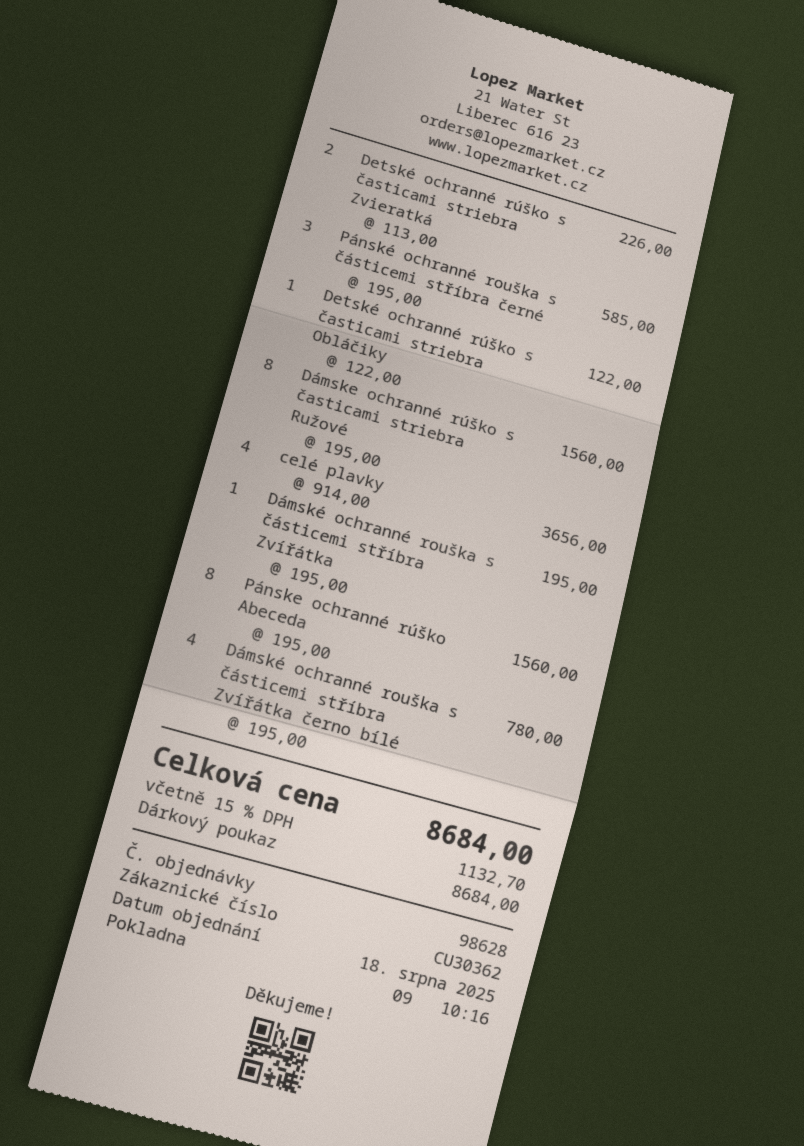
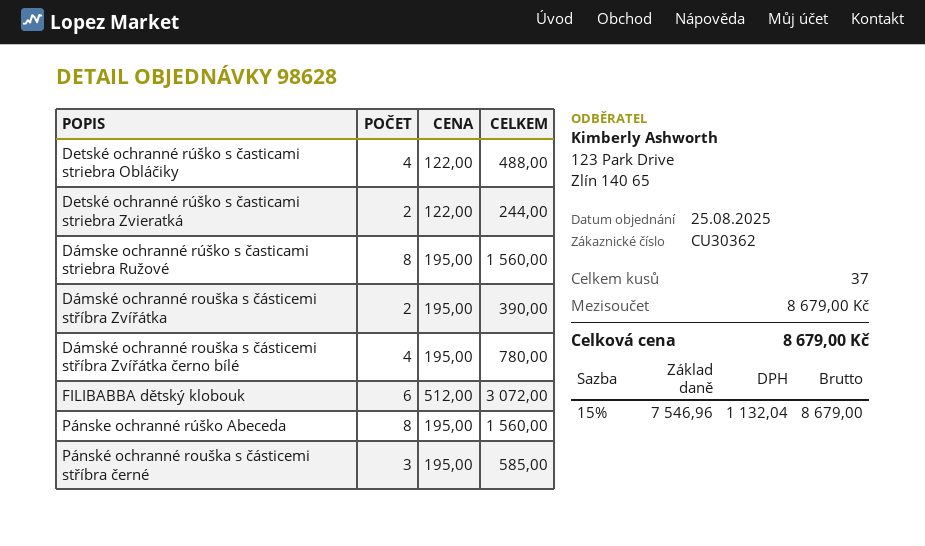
order date: 2025-08-18 -> 2025-08-25
Detské ochranné rúško s časticami striebra Zvieratká: 2 x 113.00 = 226.00 -> 2 x 122.00 = 244.00
Detské ochranné rúško s časticami striebra Obláčiky: 1 x 122.00 = 122.00 -> 4 x 122.00 = 488.00
celé plavky: 4 x 914.00 = 3656.00 -> none
Dámské ochranné rouška s částicemi stříbra Zvířátka: 1 x 195.00 = 195.00 -> 2 x 195.00 = 390.00
FILIBABBA dětský klobouk: none -> 6 x 512.00 = 3072.00
tax: 15% = 1132.70 -> 15% = 1132.04
total: 8684.00 -> 8679.00

